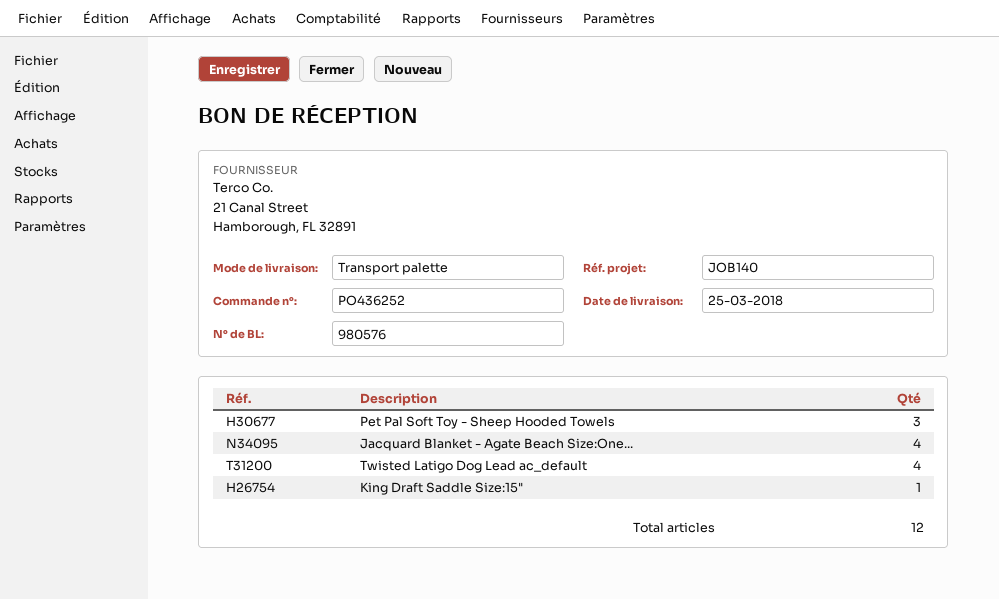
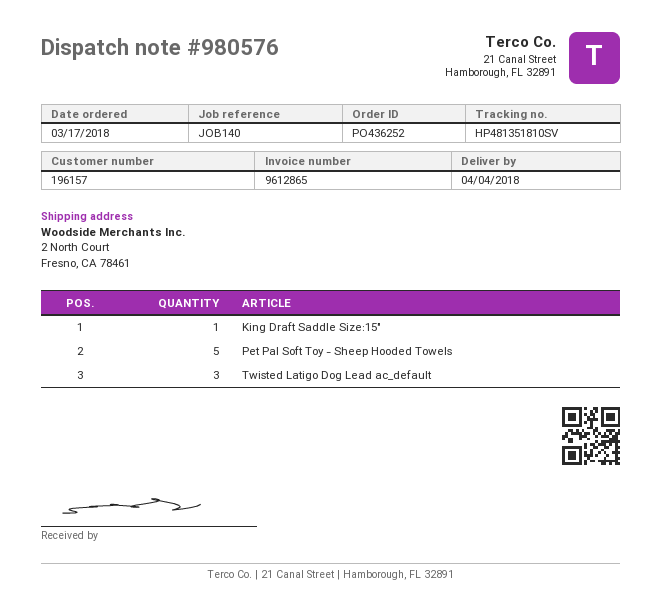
delivery date: 2018-03-25 -> 2018-04-04
Pet Pal Soft Toy - Sheep Hooded Towels: 3 -> 5
Jacquard Blanket - Agate Beach Size:One...: 4 -> none
Twisted Latigo Dog Lead ac_default: 4 -> 3

